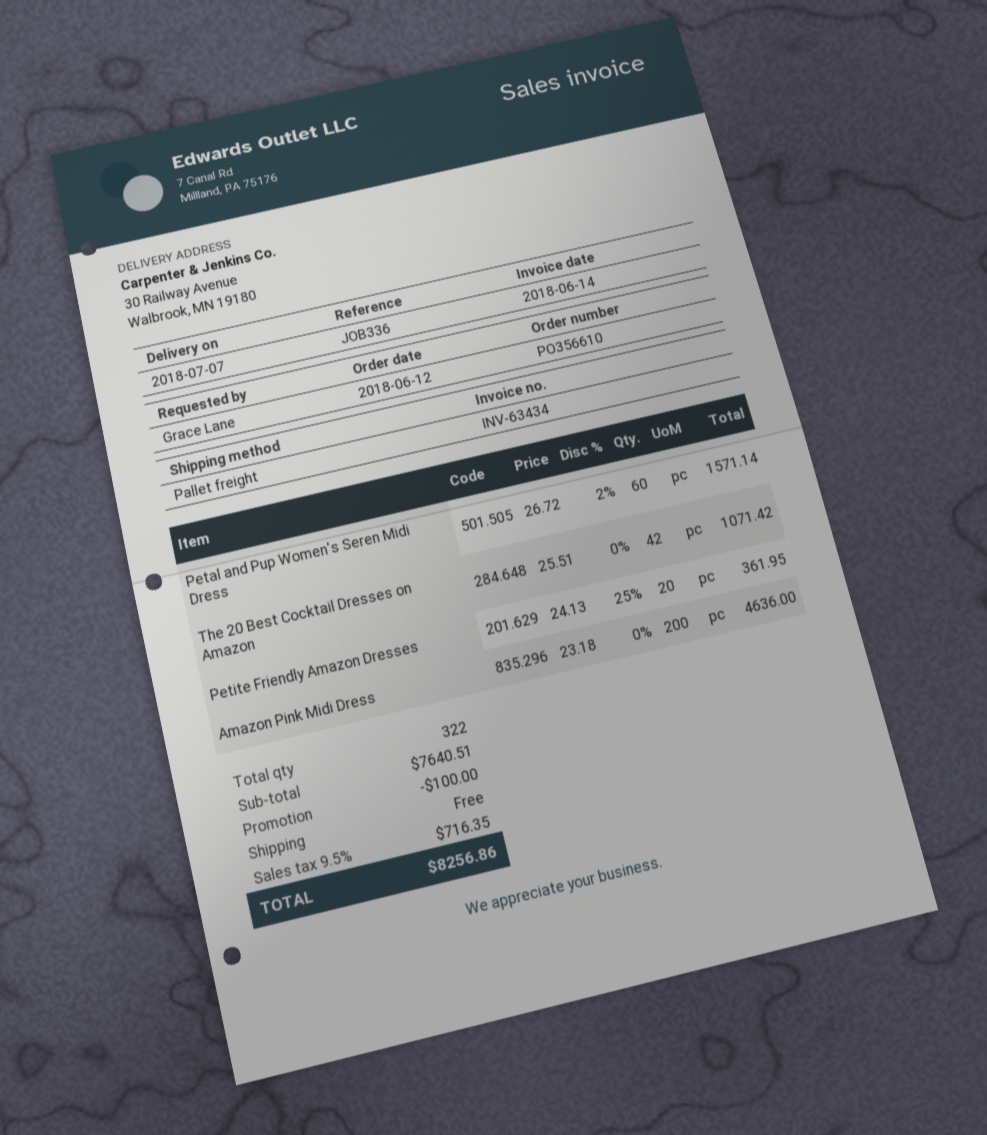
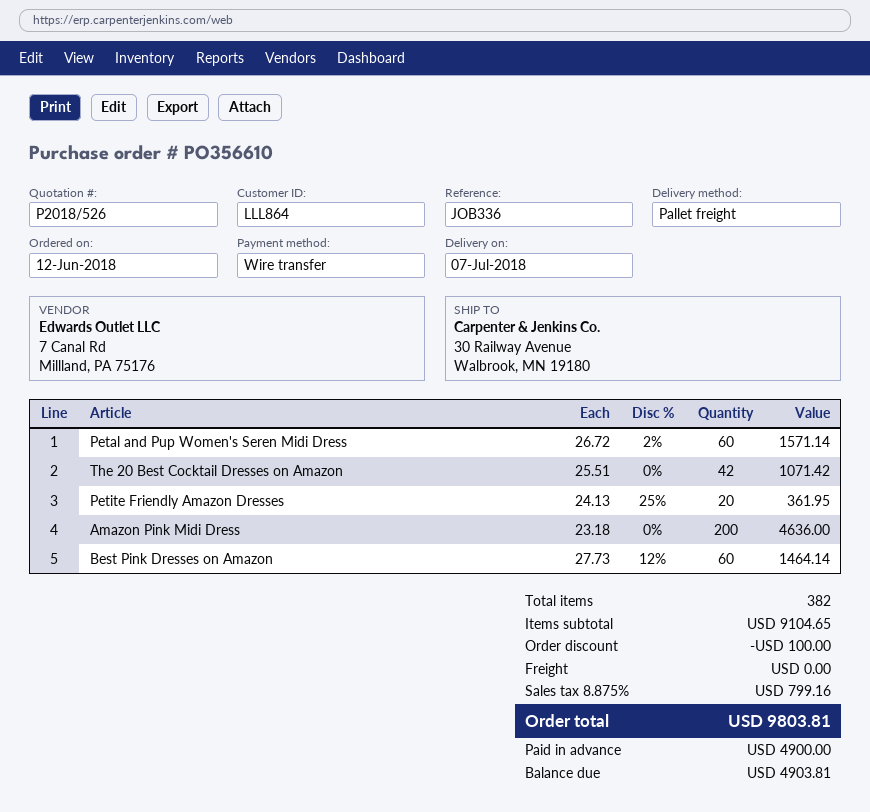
Best Pink Dresses on Amazon: none -> 60 x 27.73 - 12% = 1464.14
total quantity: 322 -> 382
subtotal: 7640.51 -> 9104.65
tax: 9.5% = 716.35 -> 8.875% = 799.16
total: 8256.86 -> 9803.81

